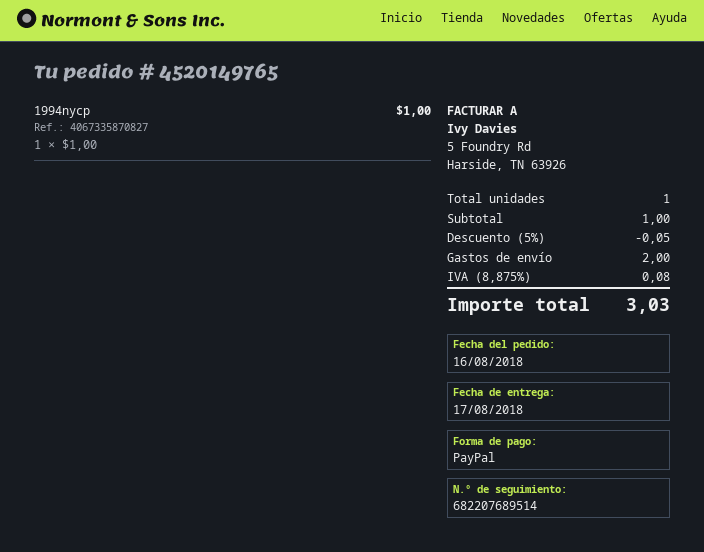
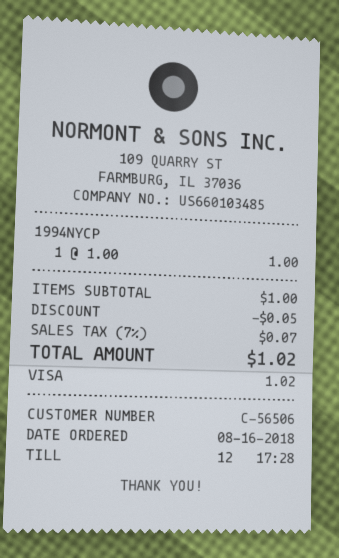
payment method: PayPal -> Visa
shipping: 2.00 -> none
tax: 8.875% = 0.08 -> 7% = 0.07
total: 3.03 -> 1.02

